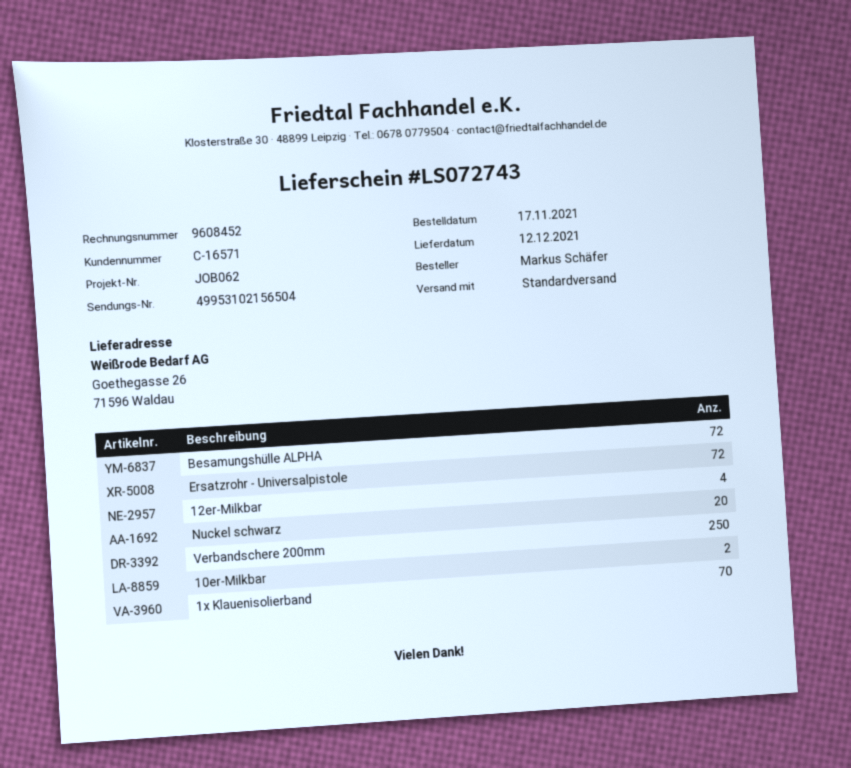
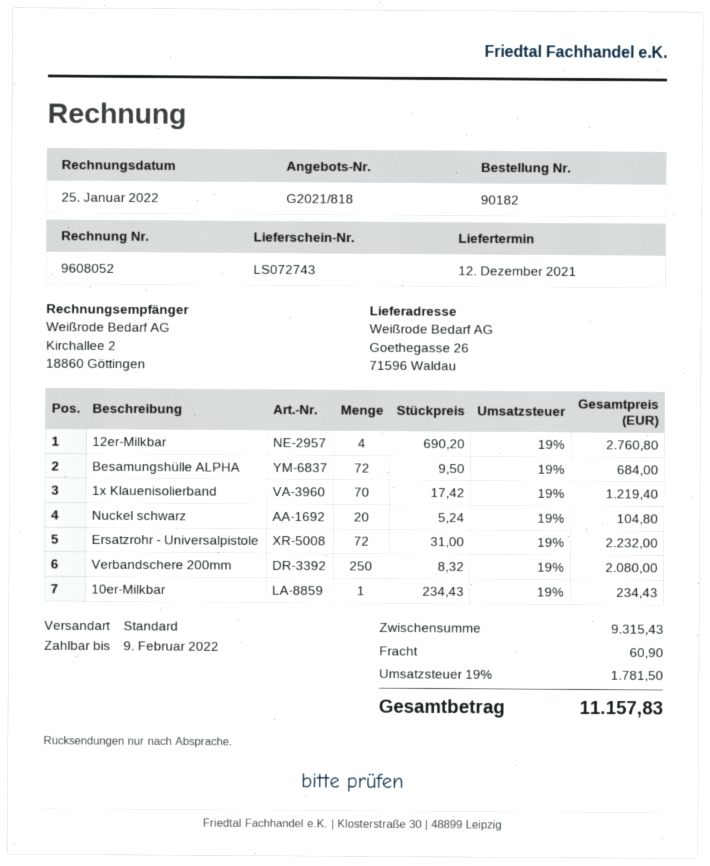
invoice number: 9608452 -> 9608052
10er-Milkbar: 2 -> 1

